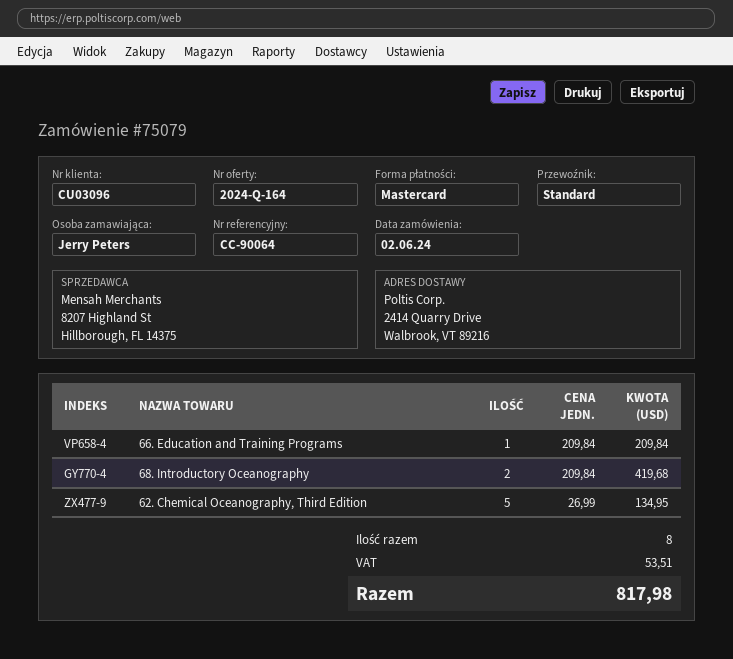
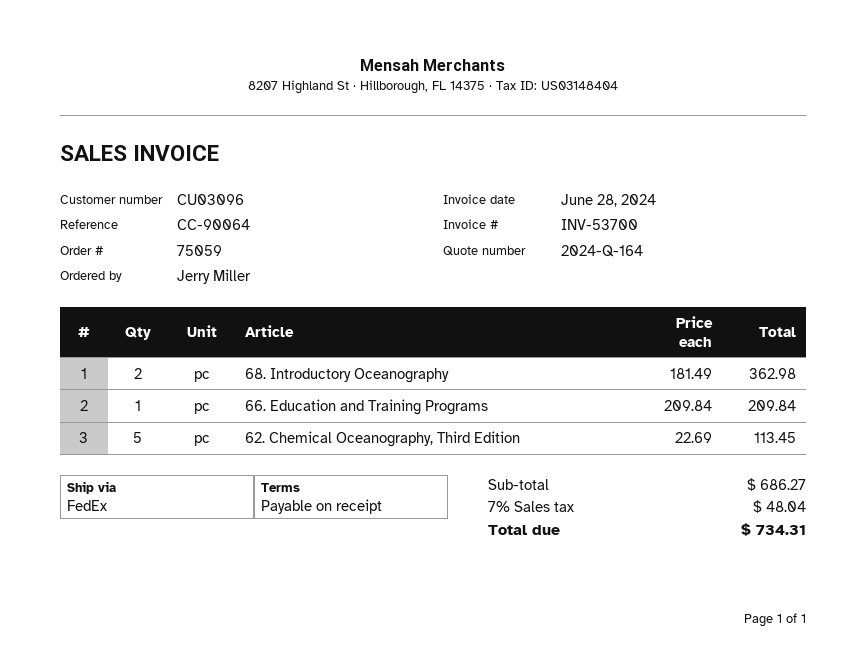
order number: 75079 -> 75059
ordered by: Jerry Peters -> Jerry Miller
shipping method: standard -> FedEx
68. Introductory Oceanography: 2 x 209.84 = 419.68 -> 2 x 181.49 = 362.98
62. Chemical Oceanography, Third Edition: 5 x 26.99 = 134.95 -> 5 x 22.69 = 113.45
tax: 53.51 -> 48.04
total: 817.98 -> 734.31

